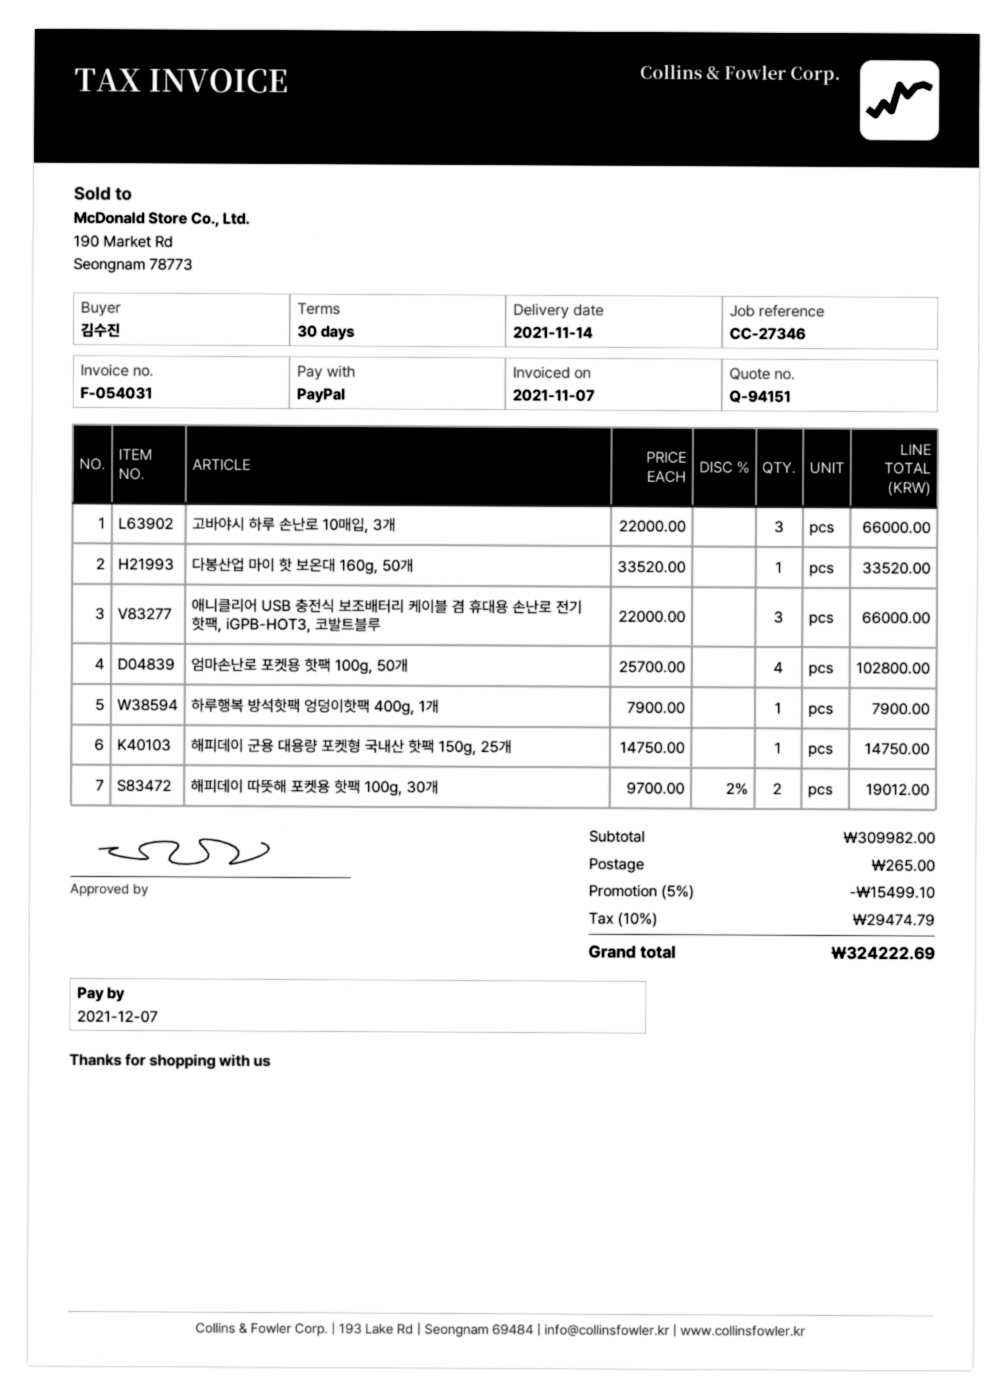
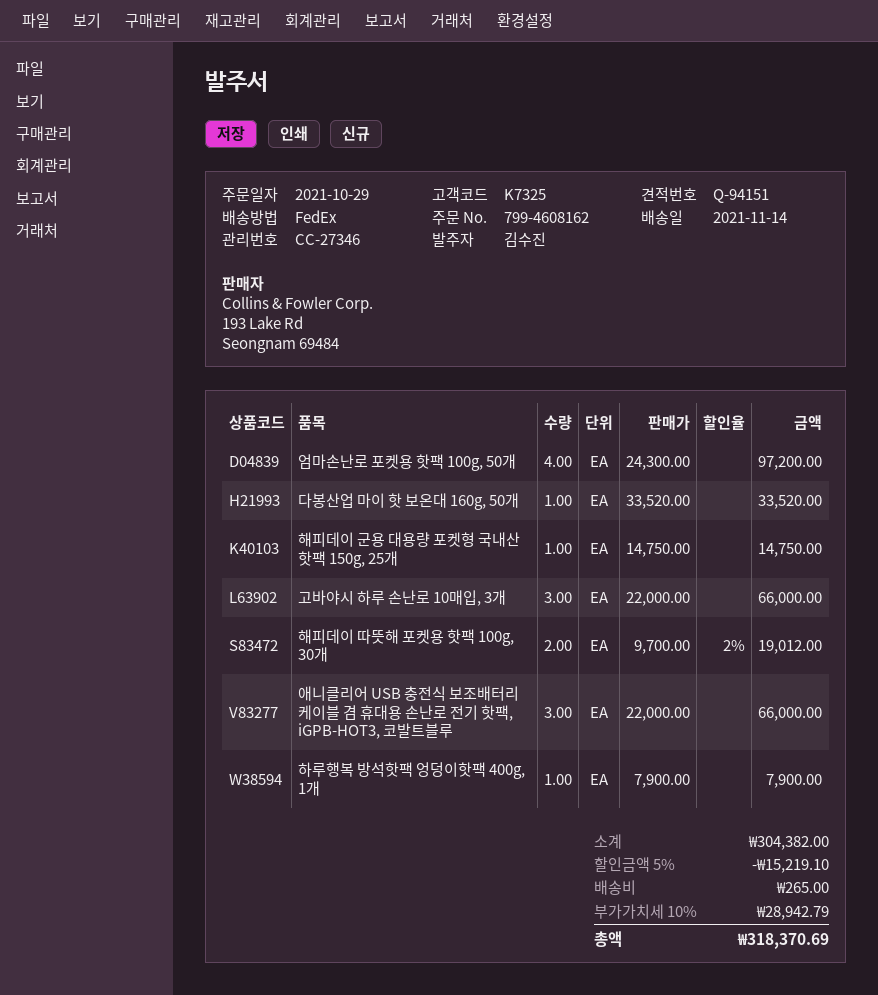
엄마손난로 포켓용 핫팩 100g, 50개: 4 x 25700.00 = 102800.00 -> 4 x 24300.00 = 97200.00
subtotal: 309982.00 -> 304382.00
discount: 5% = 15499.10 -> 5% = 15219.10
tax: 10% = 29474.79 -> 10% = 28942.79
total: 324222.69 -> 318370.69

